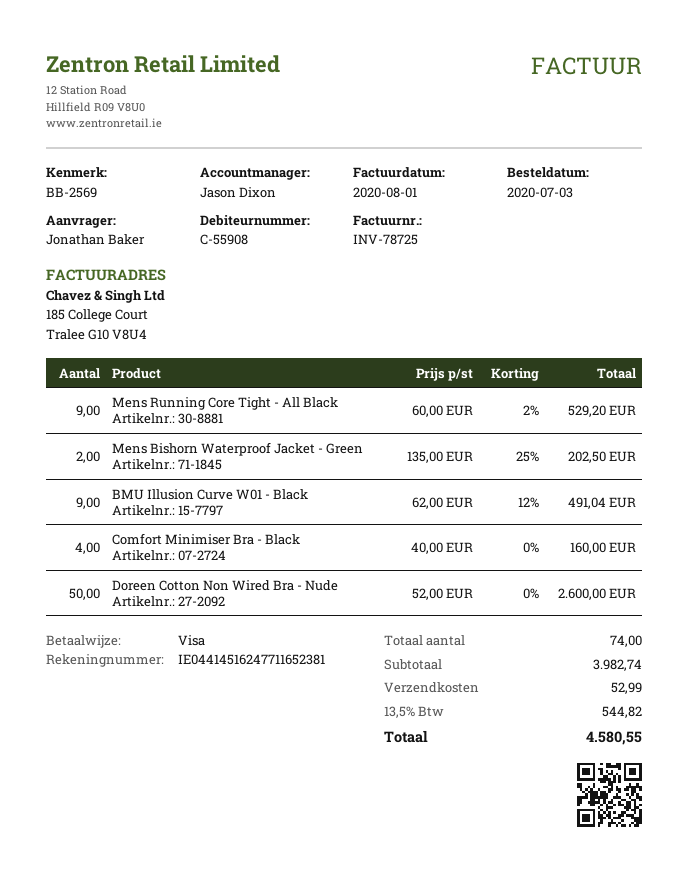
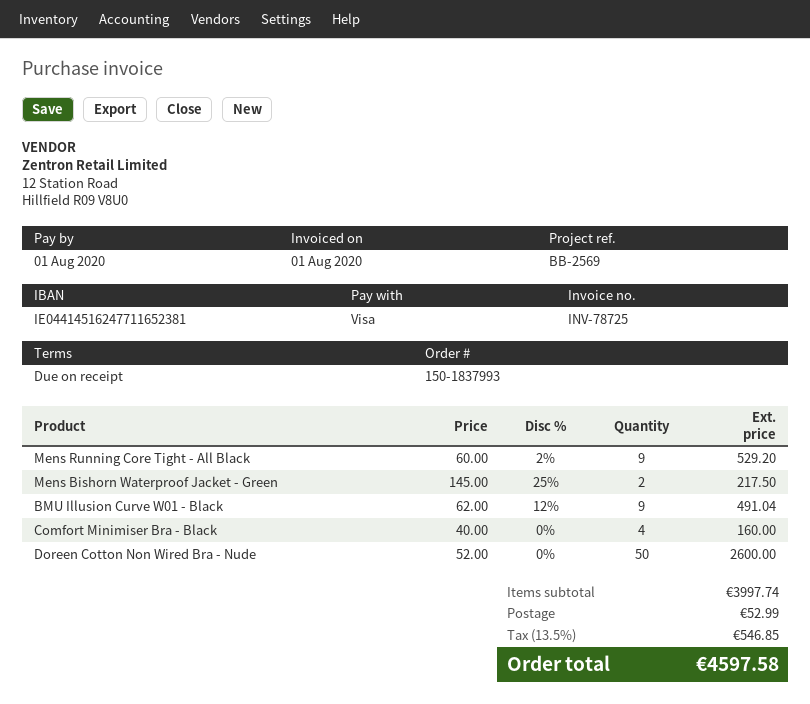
Mens Bishorn Waterproof Jacket - Green: 2 x 135.00 - 25% = 202.50 -> 2 x 145.00 - 25% = 217.50
subtotal: 3982.74 -> 3997.74
tax: 13.5% = 544.82 -> 13.5% = 546.85
total: 4580.55 -> 4597.58

